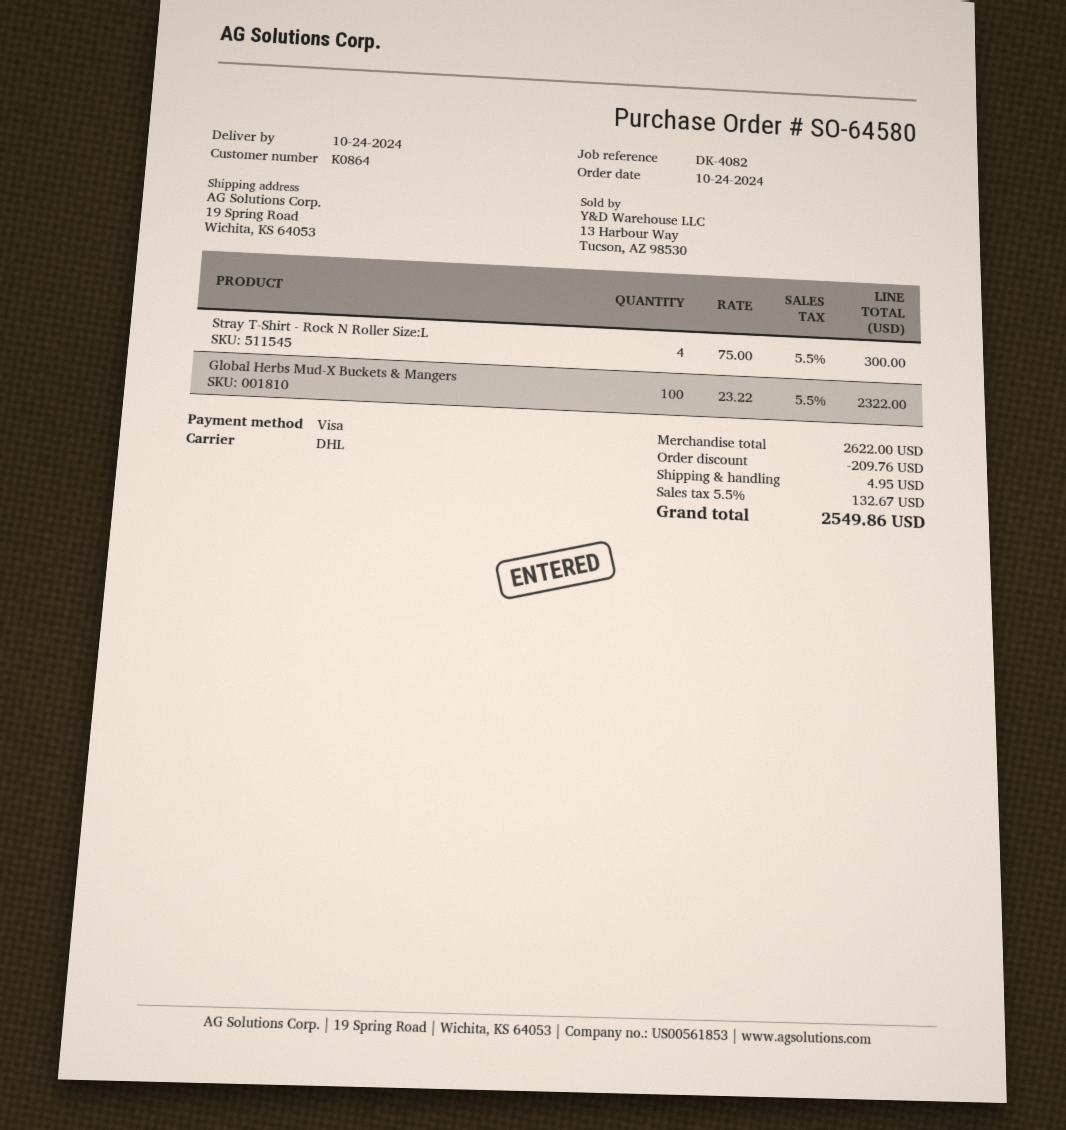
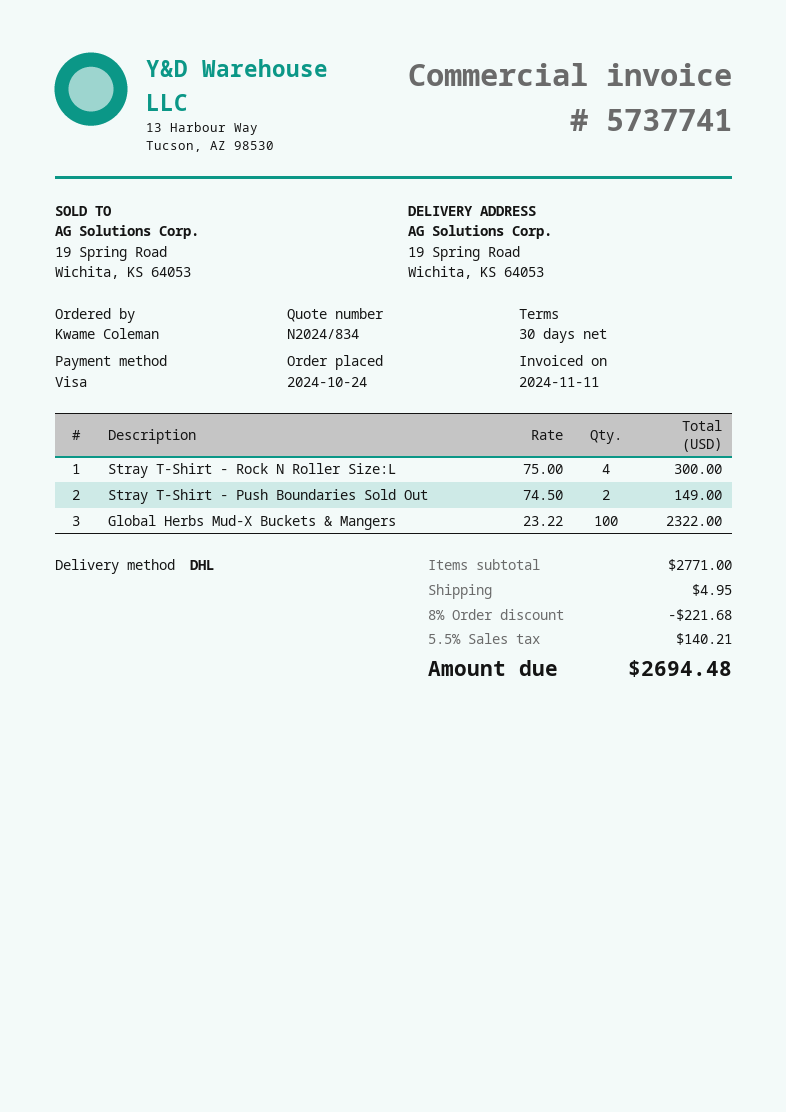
Stray T-Shirt - Push Boundaries Sold Out: none -> 2 x 74.50 = 149.00
subtotal: 2622.00 -> 2771.00
discount: 209.76 -> 221.68
tax: 5.5% = 132.67 -> 5.5% = 140.21
total: 2549.86 -> 2694.48

